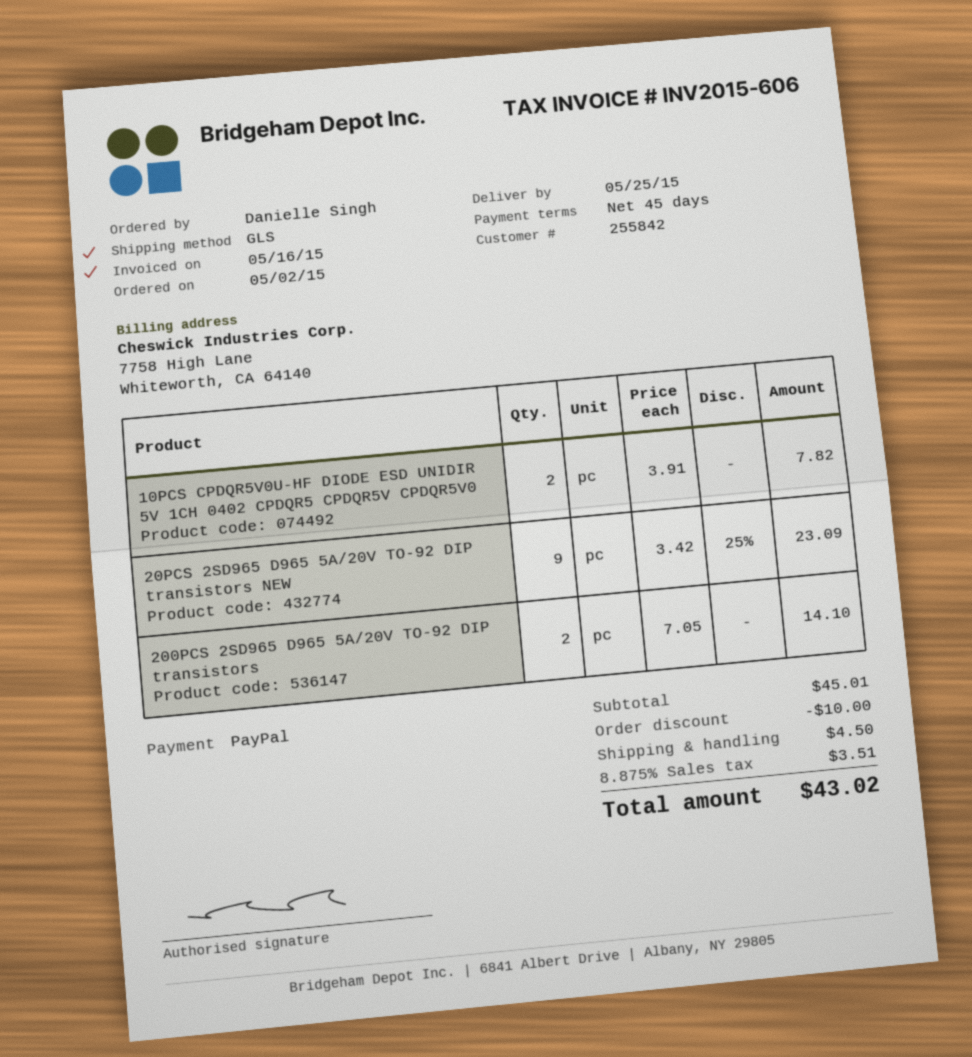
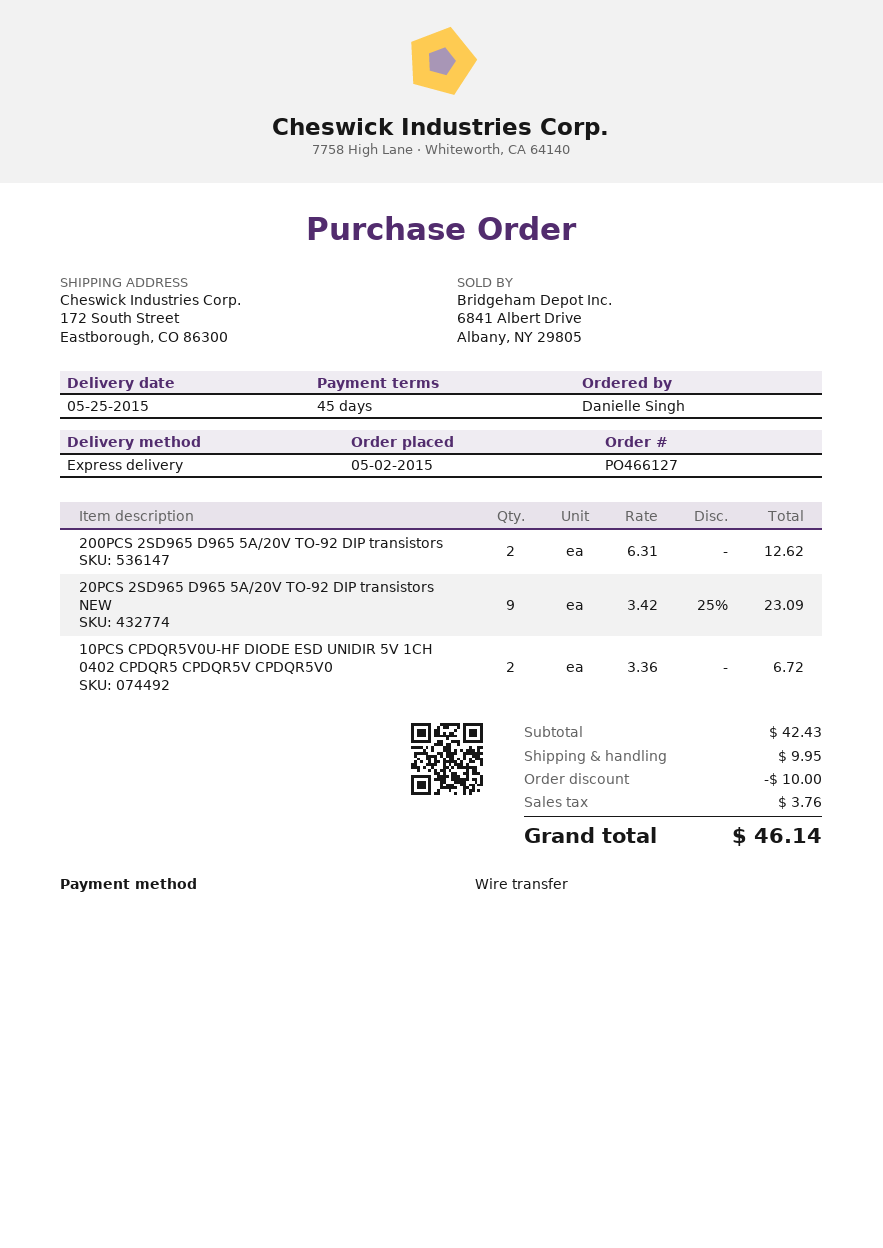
payment method: PayPal -> bank transfer
shipping method: GLS -> express
10PCS CPDQR5V0U-HF DIODE ESD UNIDIR 5V 1CH 0402 CPDQR5 CPDQR5V CPDQR5V0: 2 x 3.91 = 7.82 -> 2 x 3.36 = 6.72
200PCS 2SD965 D965 5A/20V TO-92 DIP transistors: 2 x 7.05 = 14.10 -> 2 x 6.31 = 12.62
subtotal: 45.01 -> 42.43
shipping: 4.50 -> 9.95
tax: 3.51 -> 3.76
total: 43.02 -> 46.14

